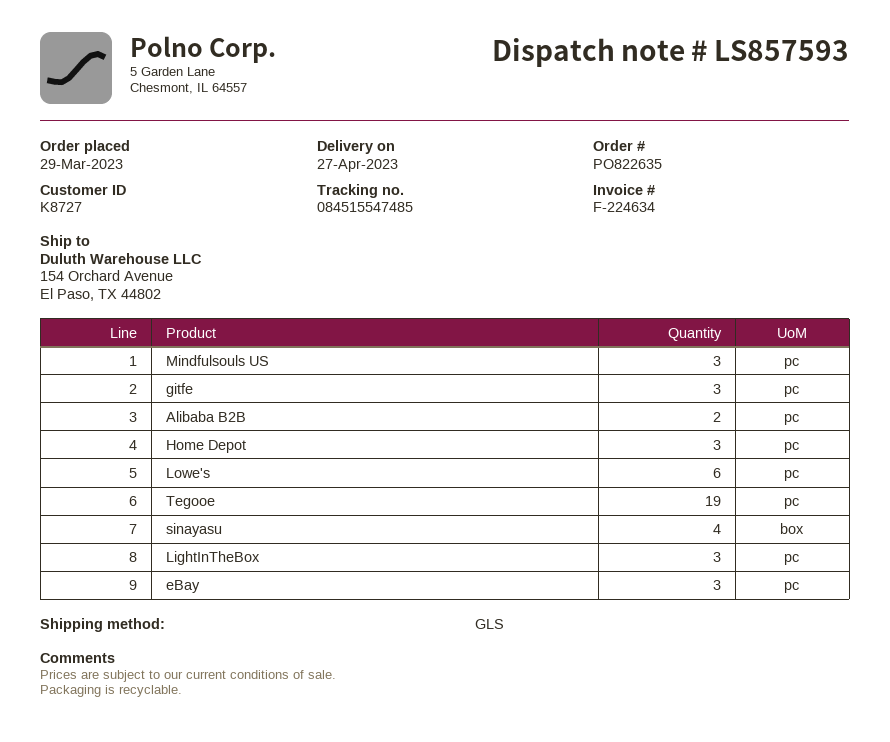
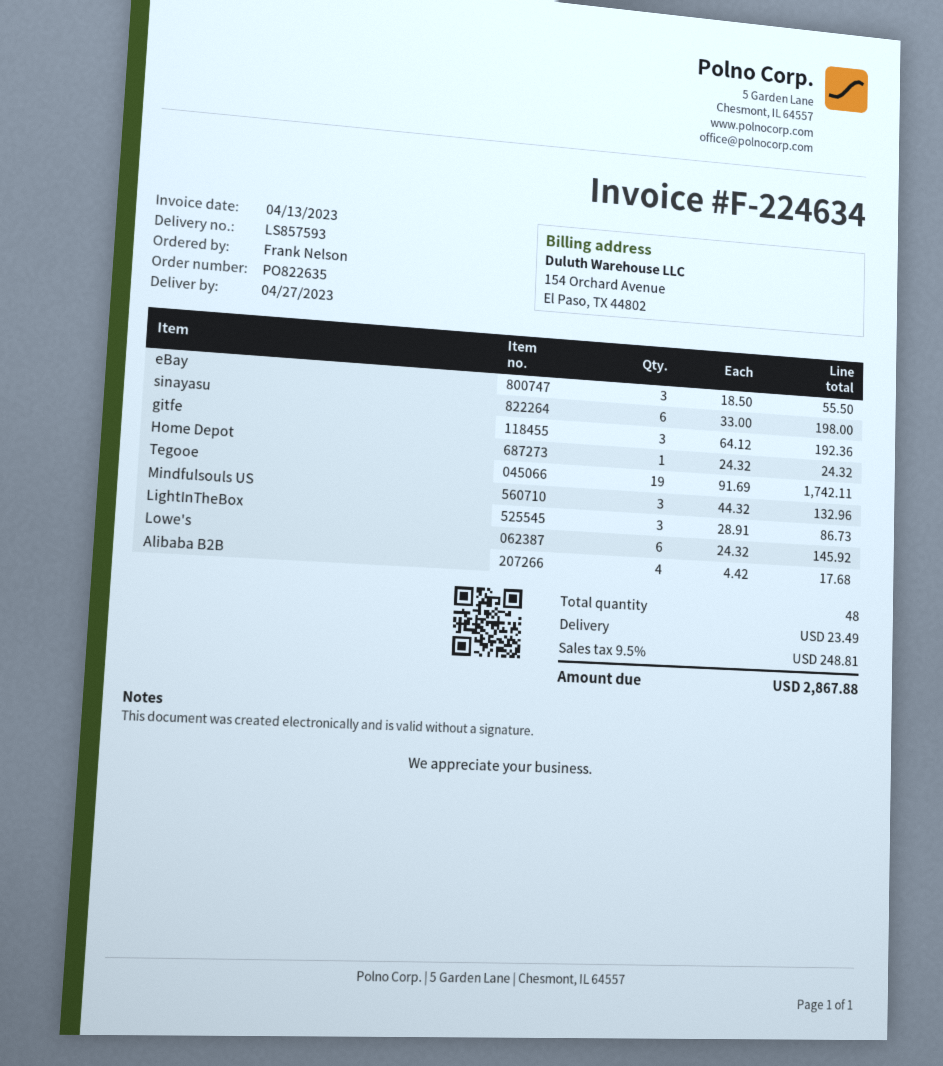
Alibaba B2B: 2 -> 4
Home Depot: 3 -> 1
sinayasu: 4 -> 6

